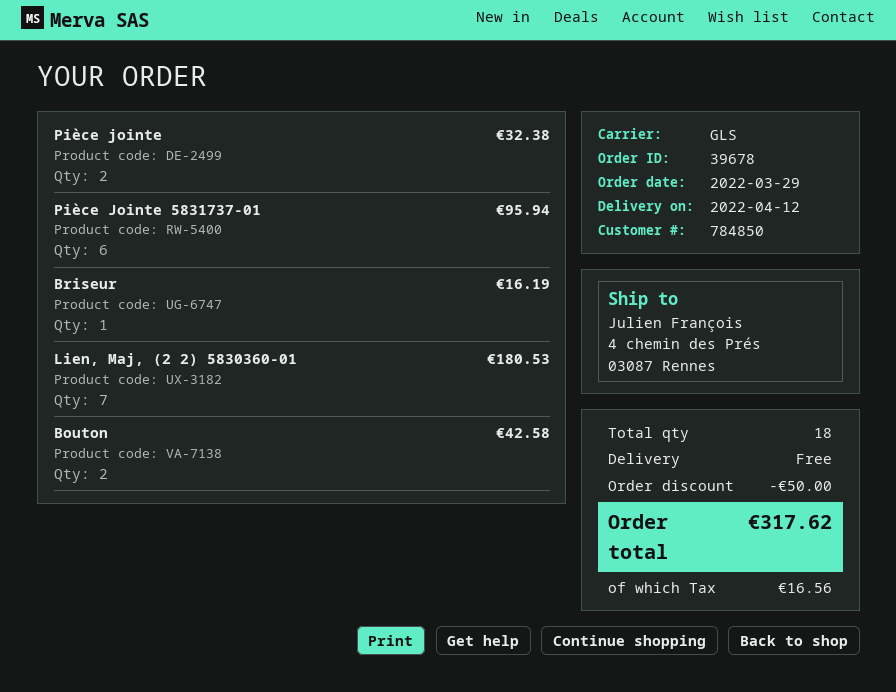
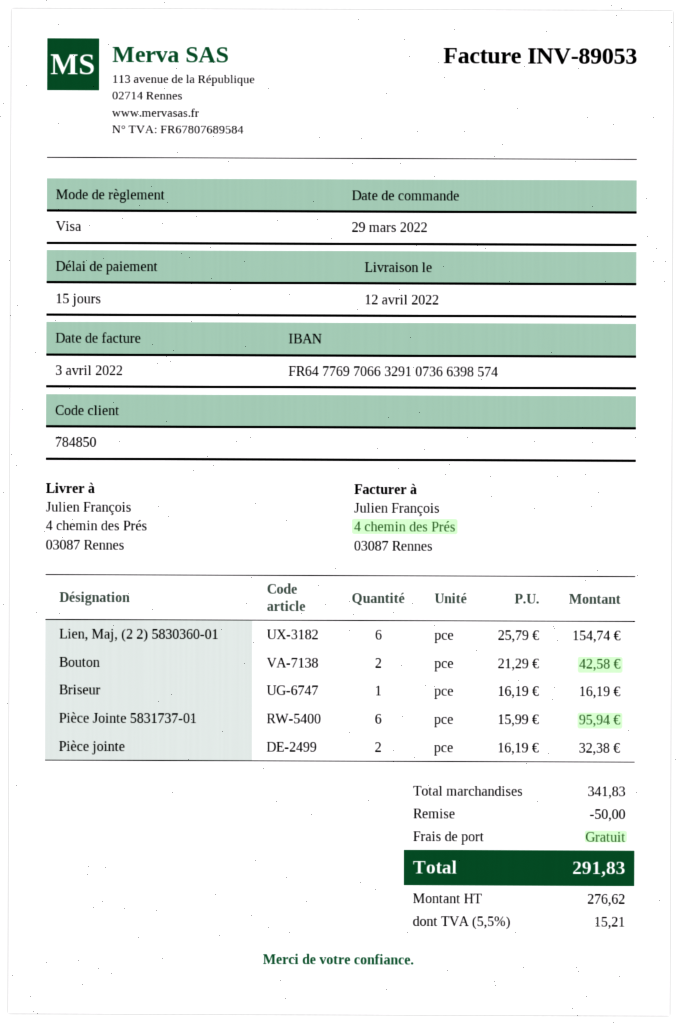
Lien, Maj, (2 2) 5830360-01: 7 for 180.53 -> 6 for 154.74
tax: 16.56 -> 15.21
total: 317.62 -> 291.83

